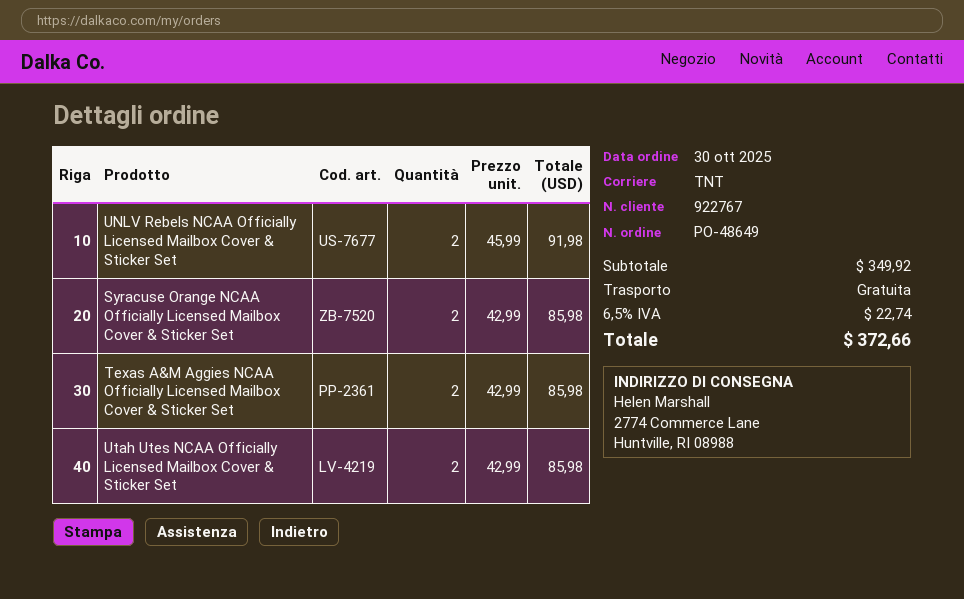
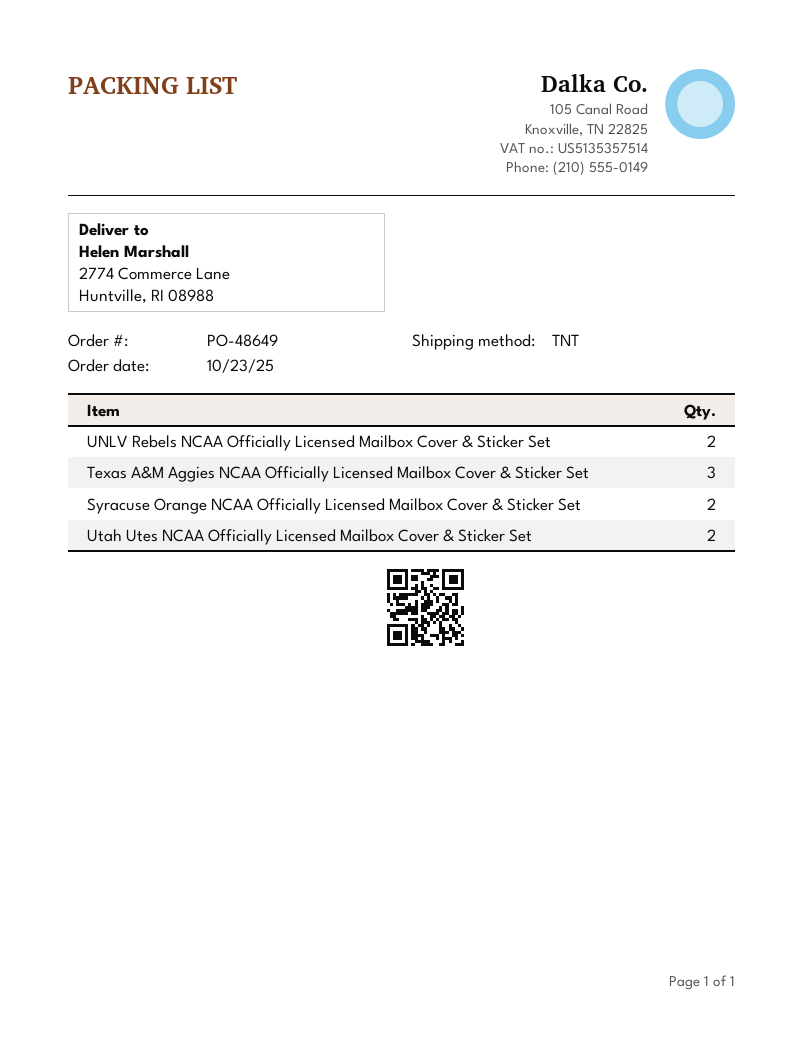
order date: 2025-10-30 -> 2025-10-23
Texas A&M Aggies NCAA Officially Licensed Mailbox Cover & Sticker Set: 2 -> 3

